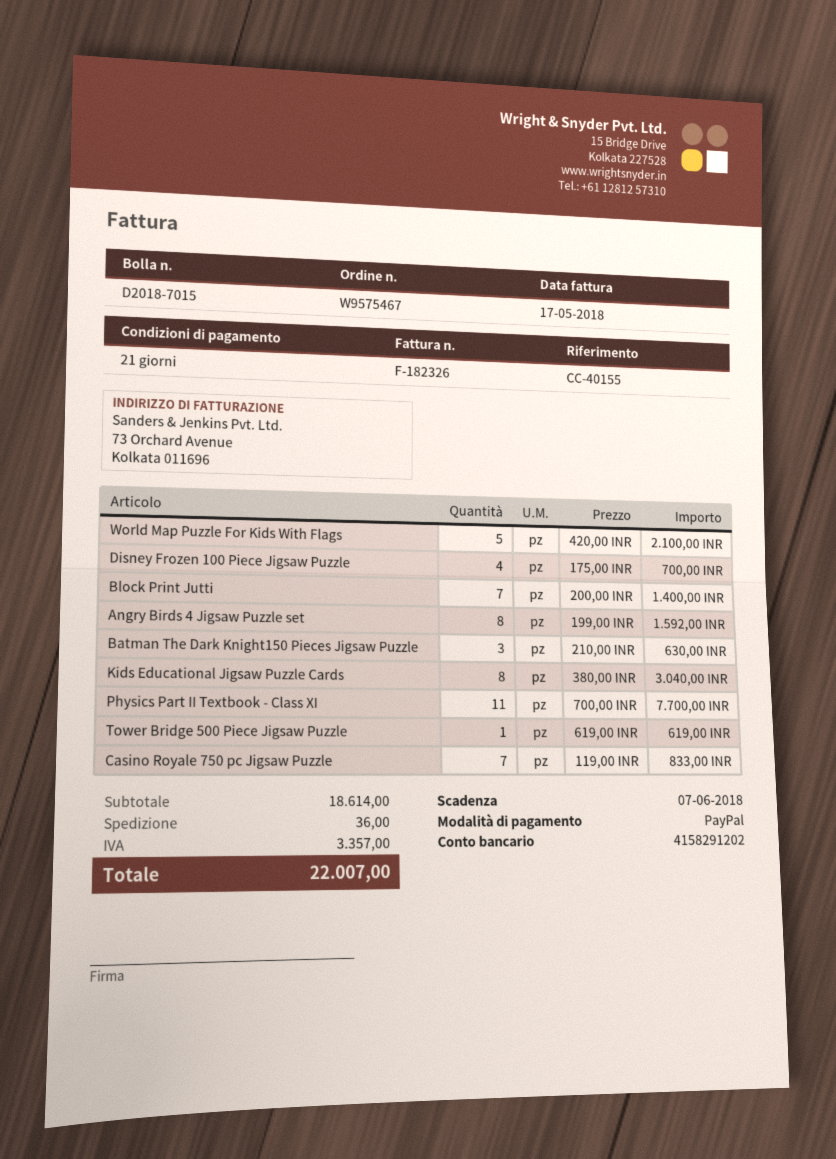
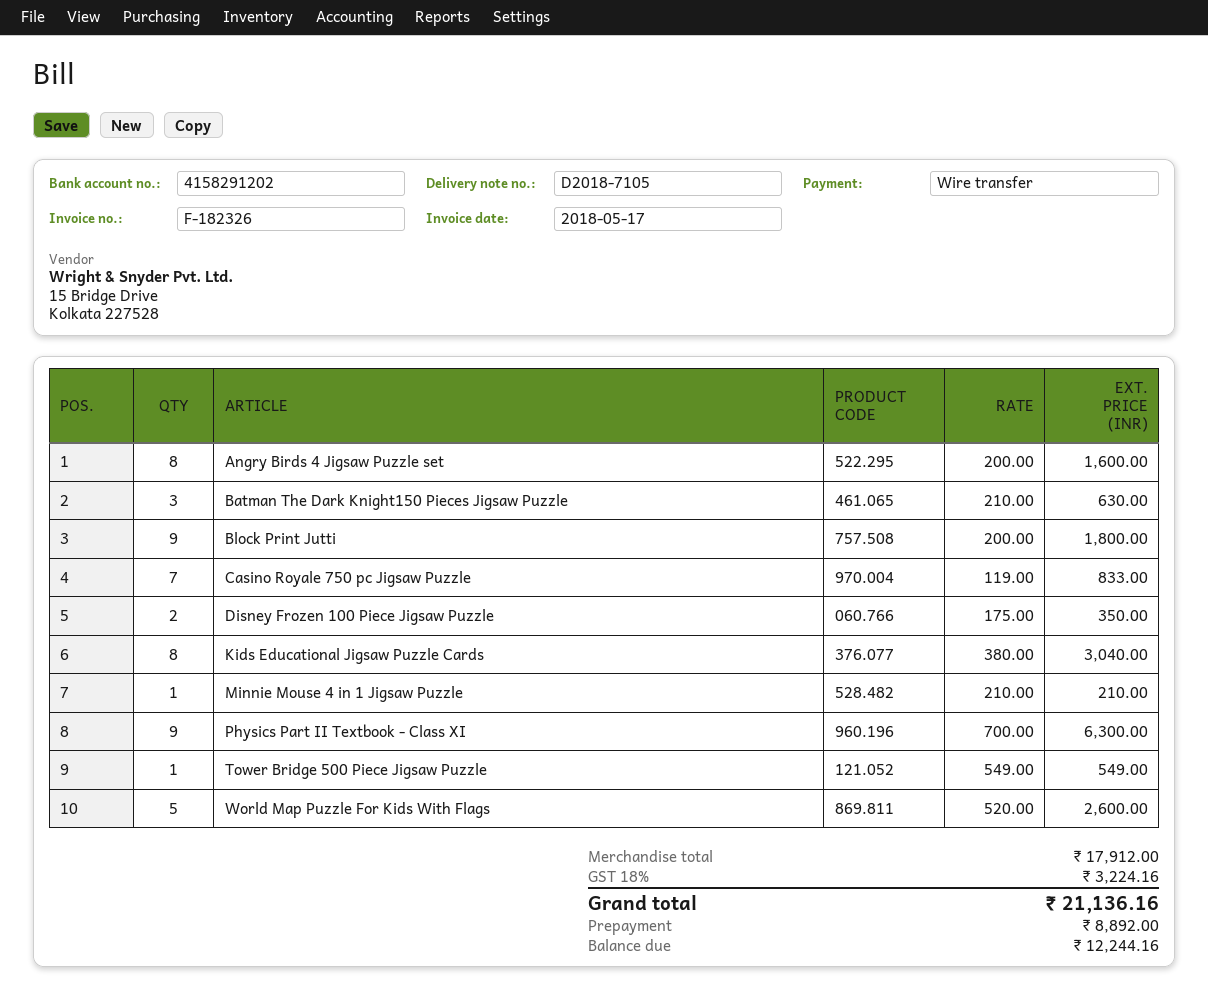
delivery note number: D2018-7015 -> D2018-7105
payment method: PayPal -> bank transfer
World Map Puzzle For Kids With Flags: 5 x 420.00 = 2100.00 -> 5 x 520.00 = 2600.00
Disney Frozen 100 Piece Jigsaw Puzzle: 4 x 175.00 = 700.00 -> 2 x 175.00 = 350.00
Block Print Jutti: 7 x 200.00 = 1400.00 -> 9 x 200.00 = 1800.00
Angry Birds 4 Jigsaw Puzzle set: 8 x 199.00 = 1592.00 -> 8 x 200.00 = 1600.00
Physics Part II Textbook - Class XI: 11 x 700.00 = 7700.00 -> 9 x 700.00 = 6300.00
Tower Bridge 500 Piece Jigsaw Puzzle: 1 x 619.00 = 619.00 -> 1 x 549.00 = 549.00
Minnie Mouse 4 in 1 Jigsaw Puzzle: none -> 1 x 210.00 = 210.00
subtotal: 18614.00 -> 17912.00
shipping: 36.00 -> none
tax: 3357.00 -> 3224.16
total: 22007.00 -> 21136.16

